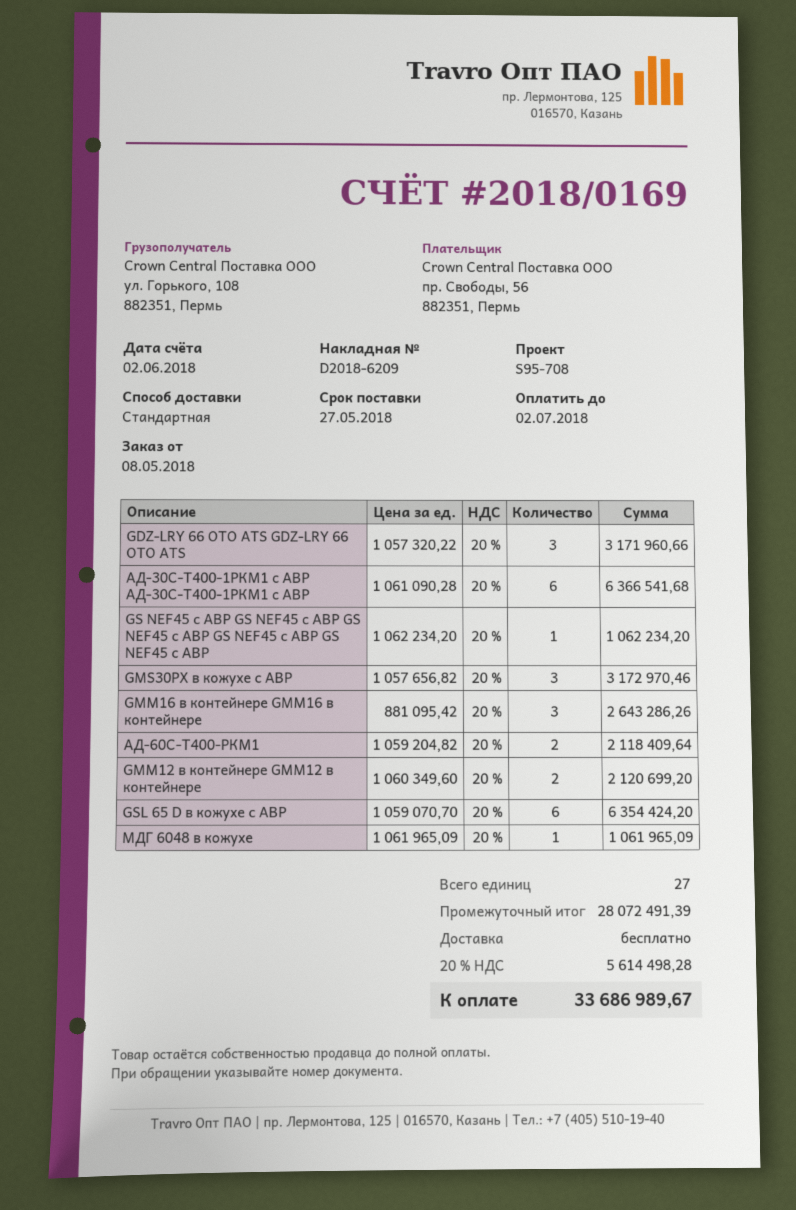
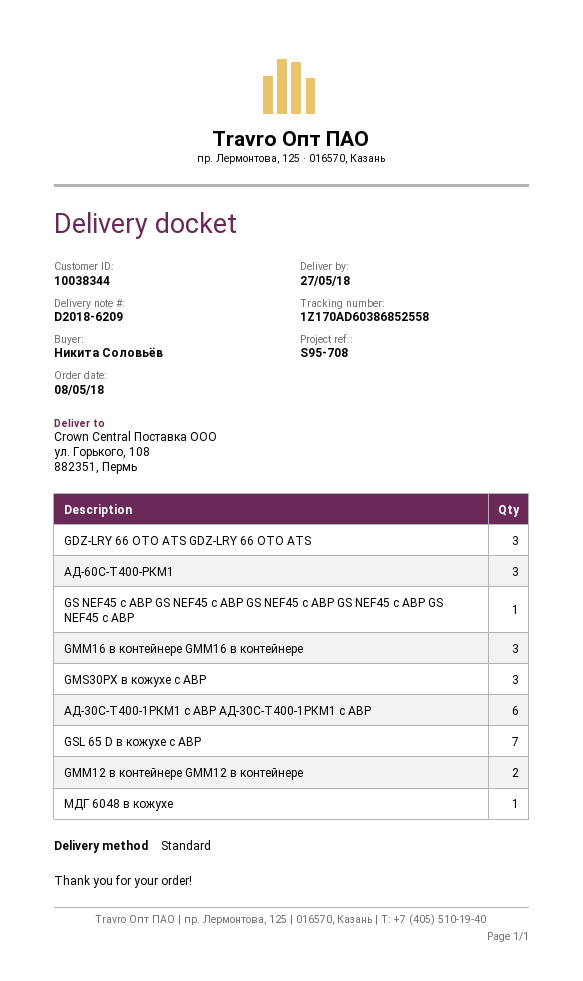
АД-60С-Т400-РКМ1: 2 -> 3
GSL 65 D в кожухе с АВР: 6 -> 7

